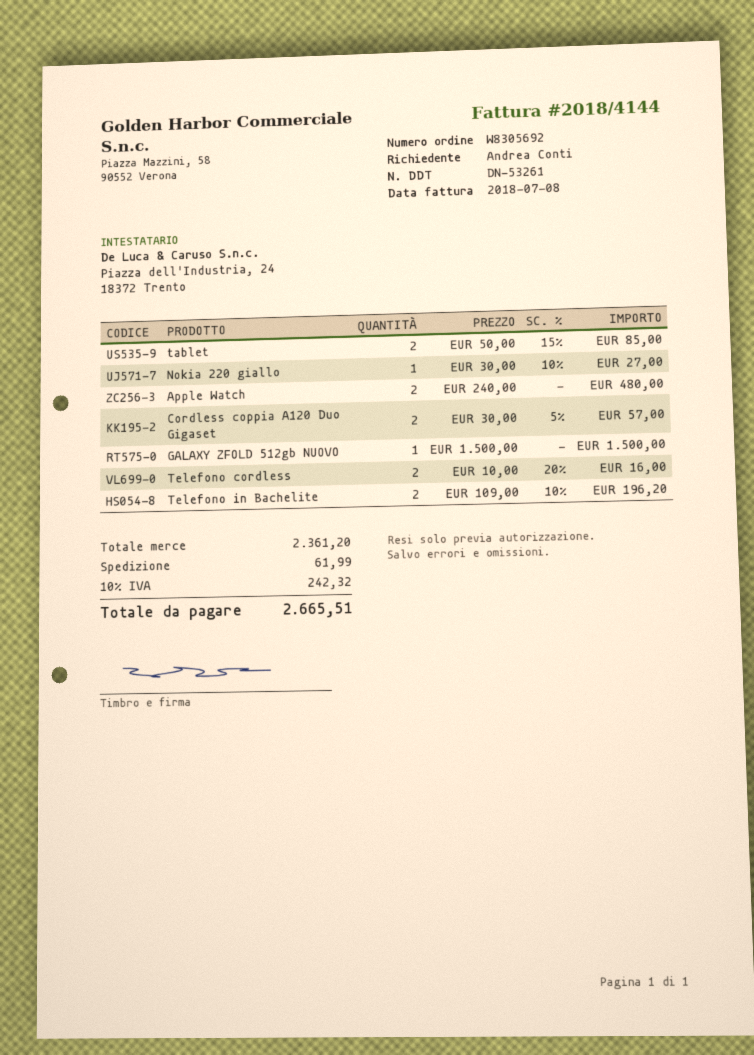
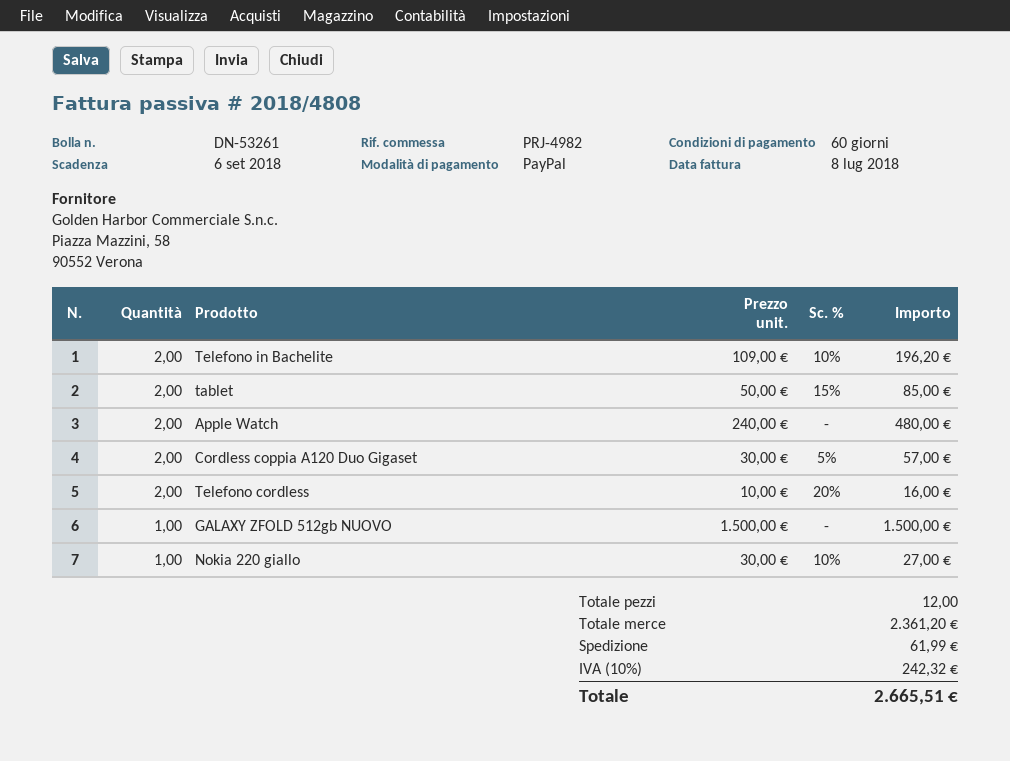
invoice number: 2018/4144 -> 2018/4808

